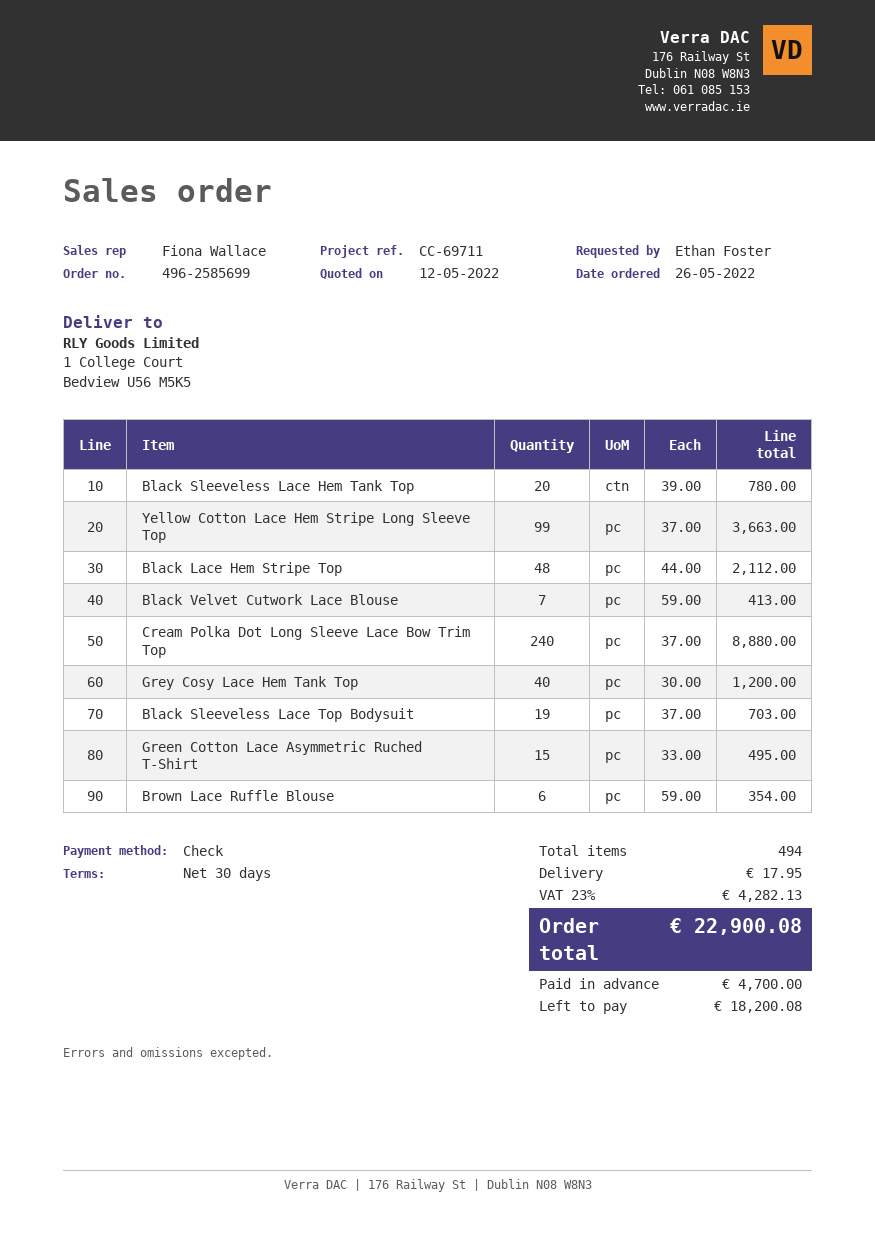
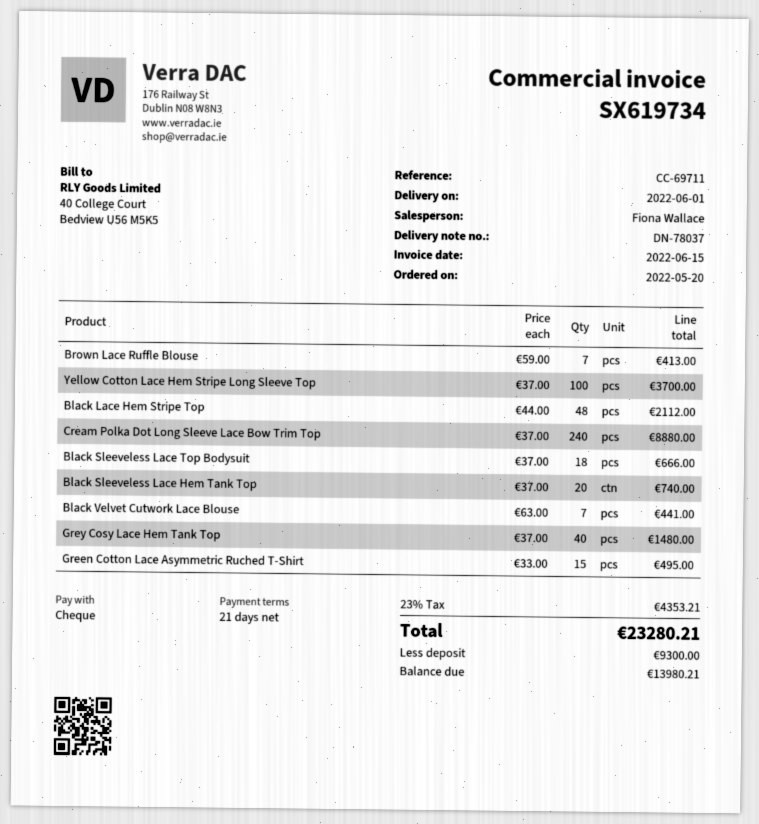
order date: 2022-05-26 -> 2022-05-20
payment terms: 30 days -> 21 days
Black Sleeveless Lace Hem Tank Top: 20 x 39.00 = 780.00 -> 20 x 37.00 = 740.00
Yellow Cotton Lace Hem Stripe Long Sleeve Top: 99 x 37.00 = 3663.00 -> 100 x 37.00 = 3700.00
Black Velvet Cutwork Lace Blouse: 7 x 59.00 = 413.00 -> 7 x 63.00 = 441.00
Grey Cosy Lace Hem Tank Top: 40 x 30.00 = 1200.00 -> 40 x 37.00 = 1480.00
Black Sleeveless Lace Top Bodysuit: 19 x 37.00 = 703.00 -> 18 x 37.00 = 666.00
Brown Lace Ruffle Blouse: 6 x 59.00 = 354.00 -> 7 x 59.00 = 413.00
shipping: 17.95 -> none
tax: 23% = 4282.13 -> 23% = 4353.21
total: 22900.08 -> 23280.21
deposit: 4700.00 -> 9300.00
balance: 18200.08 -> 13980.21

